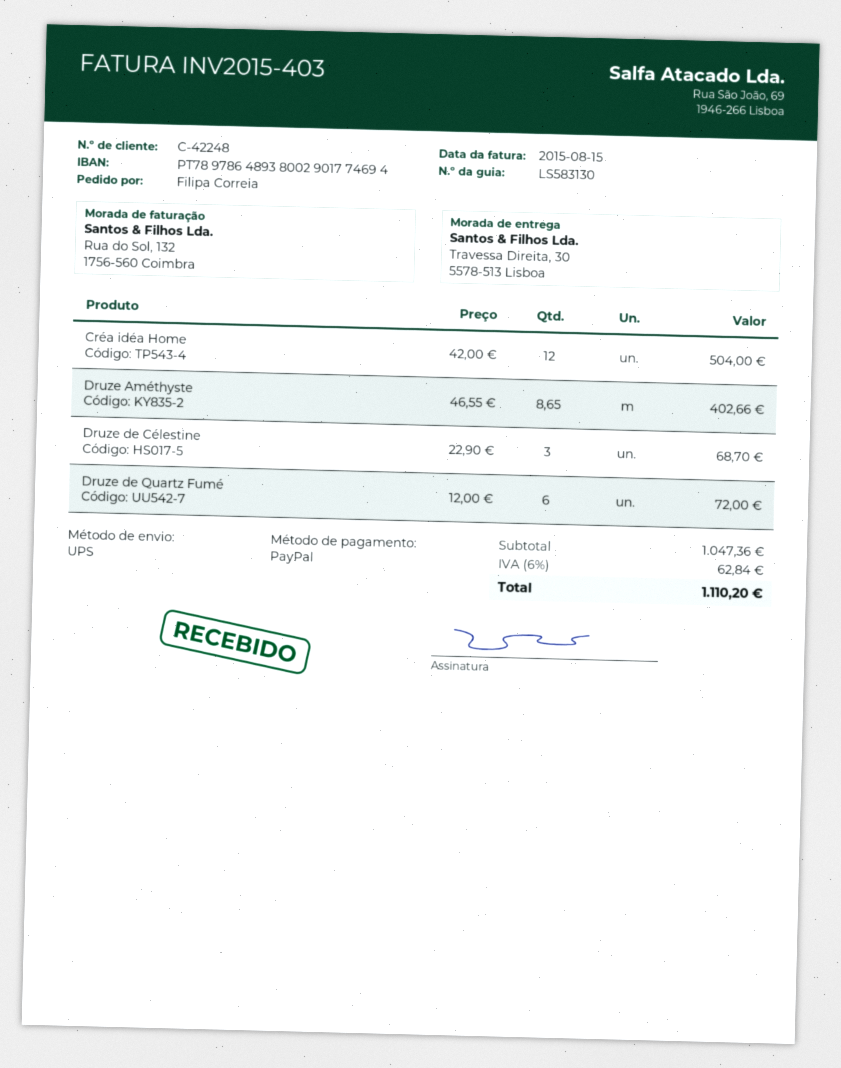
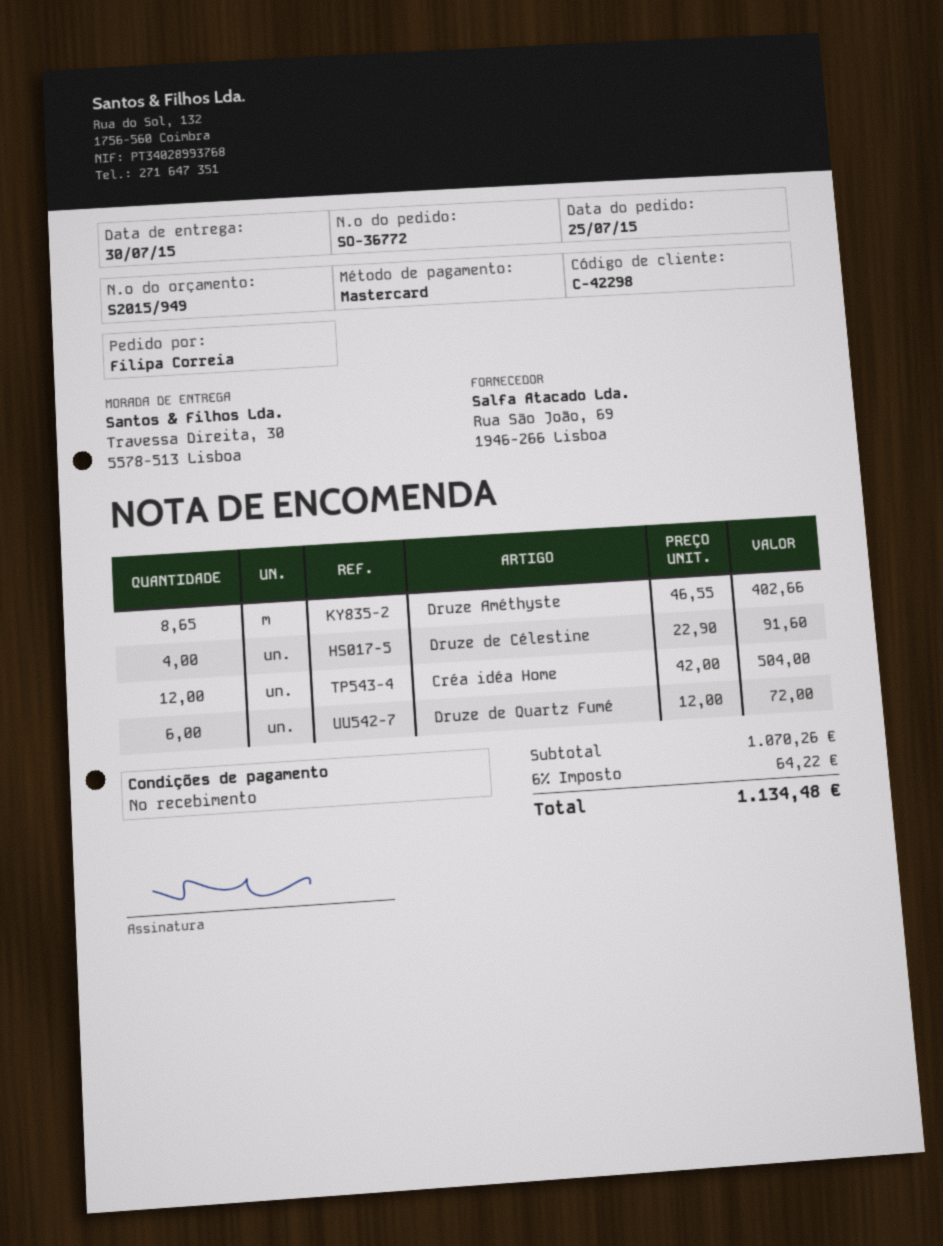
customer number: C-42248 -> C-42298
payment method: PayPal -> Mastercard
Druze de Célestine: 3 x 22.90 = 68.70 -> 4 x 22.90 = 91.60
subtotal: 1047.36 -> 1070.26
tax: 6% = 62.84 -> 6% = 64.22
total: 1110.20 -> 1134.48

